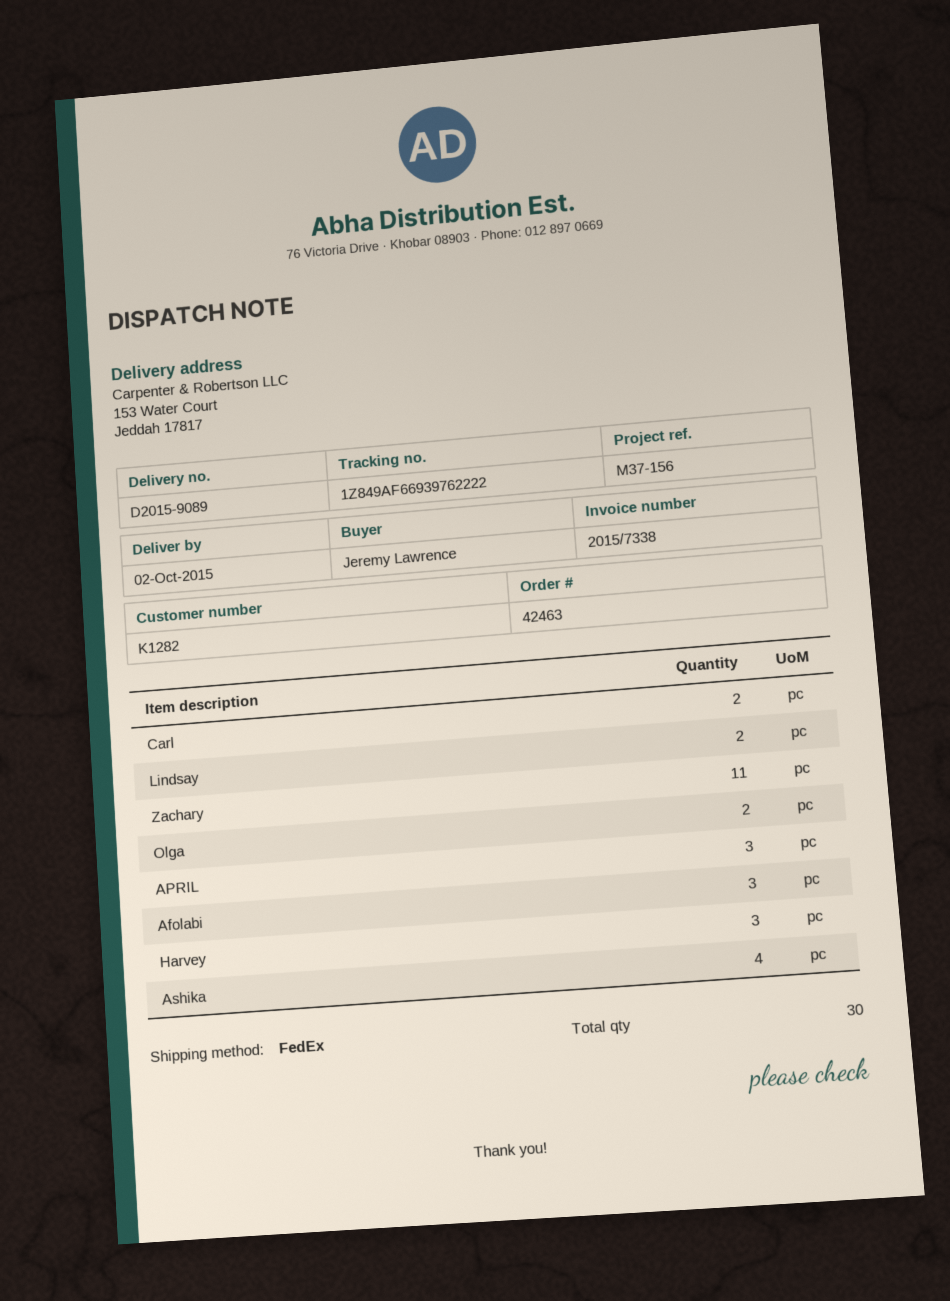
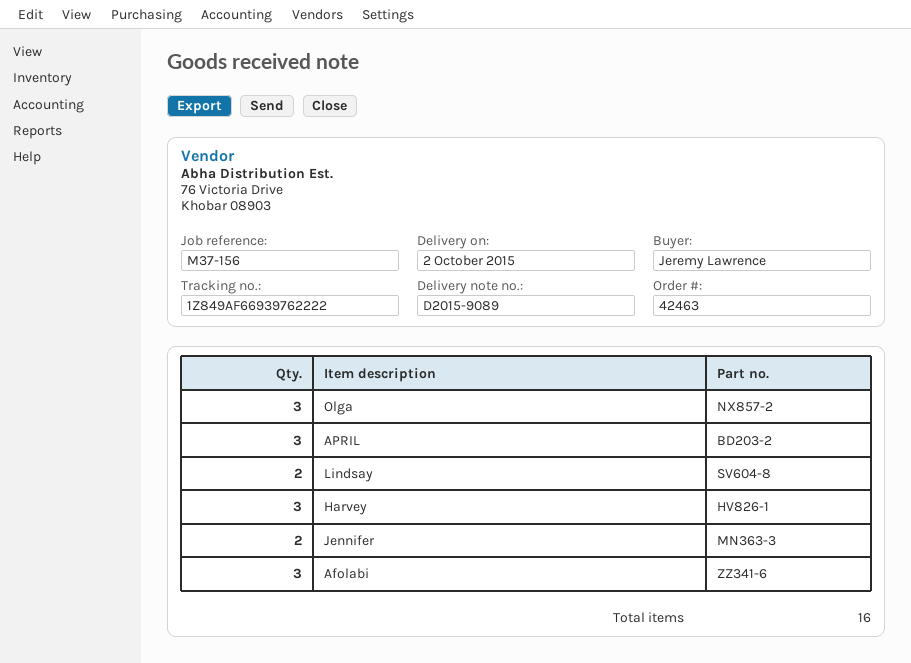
Carl: 2 -> none
Zachary: 11 -> none
Olga: 2 -> 3
Ashika: 4 -> none
Jennifer: none -> 2
total quantity: 30 -> 16

